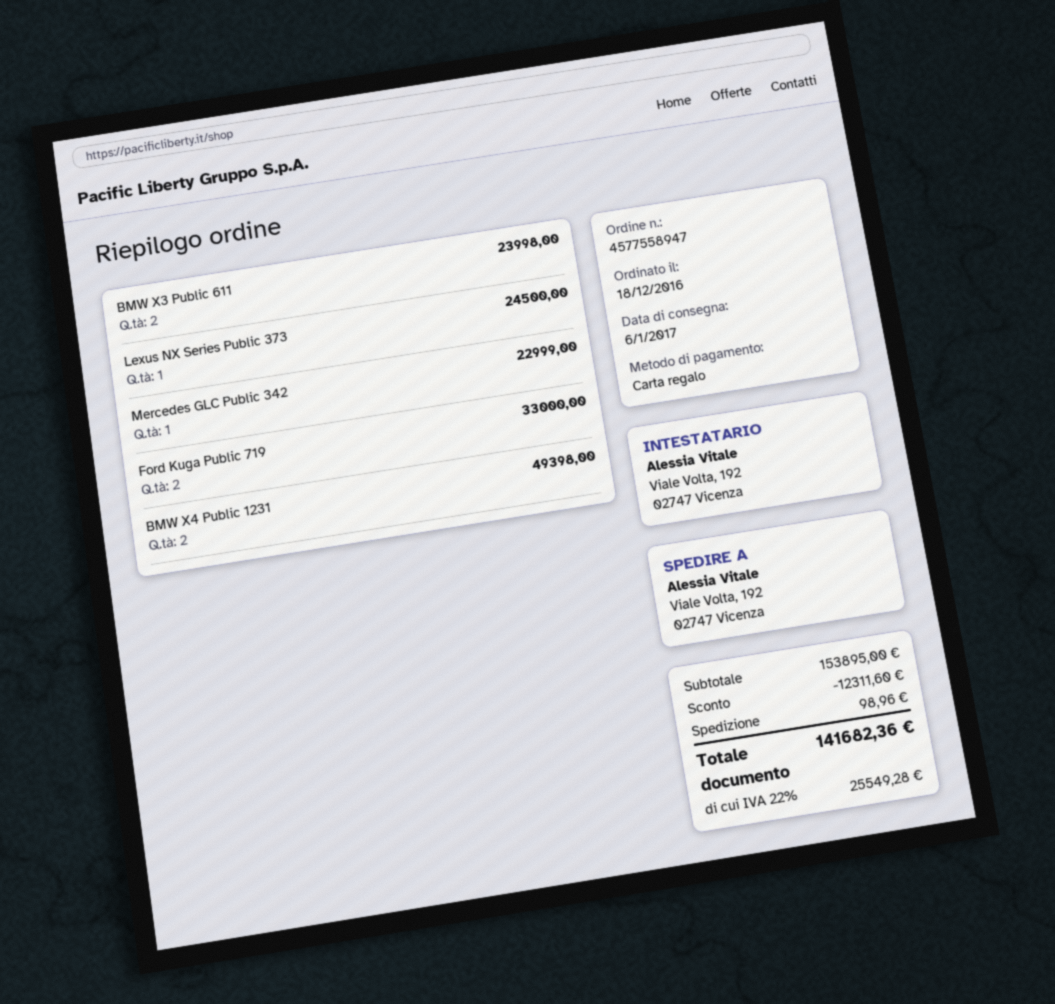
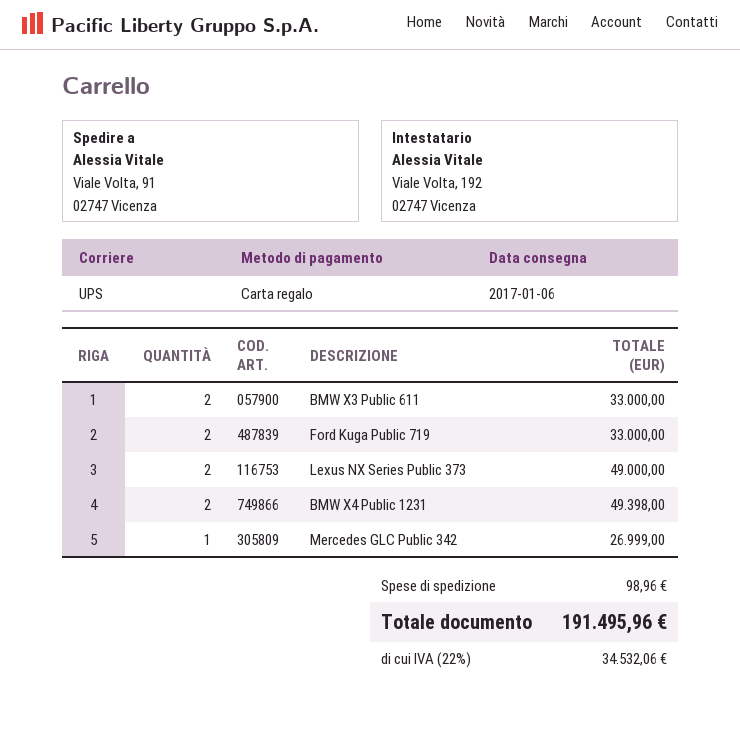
ship to: Viale Volta, 192, 02747 Vicenza -> Viale Volta, 91, 02747 Vicenza
BMW X3 Public 611: 2 for 23998.00 -> 2 for 33000.00
Lexus NX Series Public 373: 1 for 24500.00 -> 2 for 49000.00
Mercedes GLC Public 342: 1 for 22999.00 -> 1 for 26999.00
discount: 12311.60 -> none
tax: 22% = 25549.28 -> 22% = 34532.06
total: 141682.36 -> 191495.96

